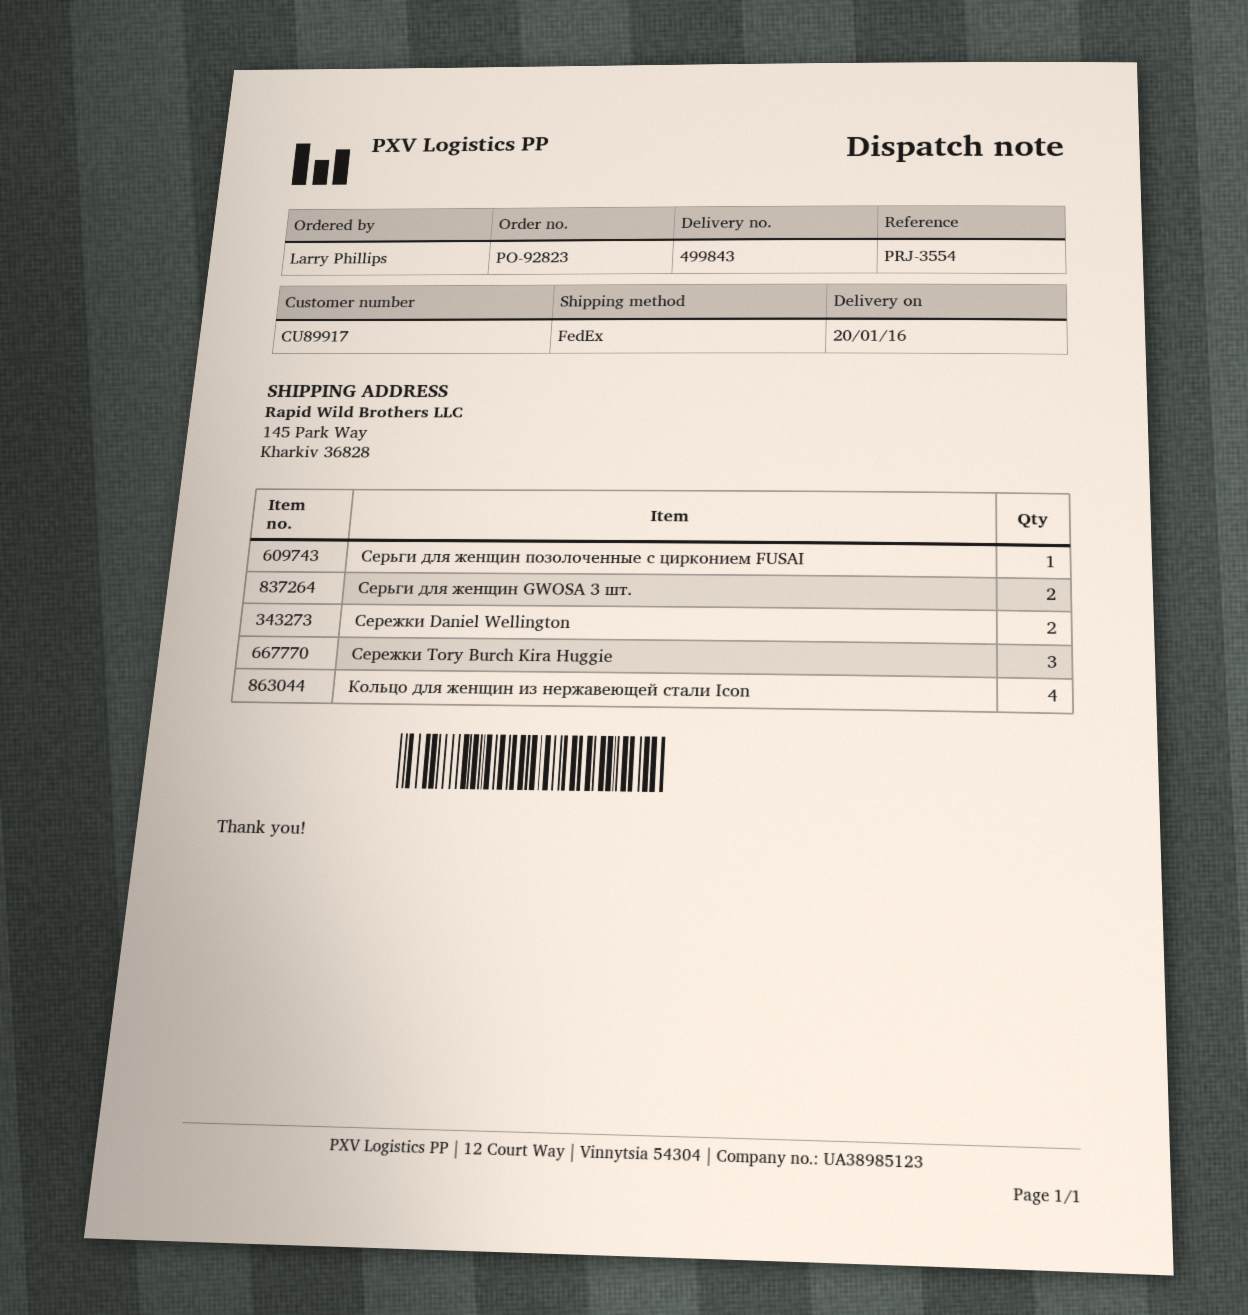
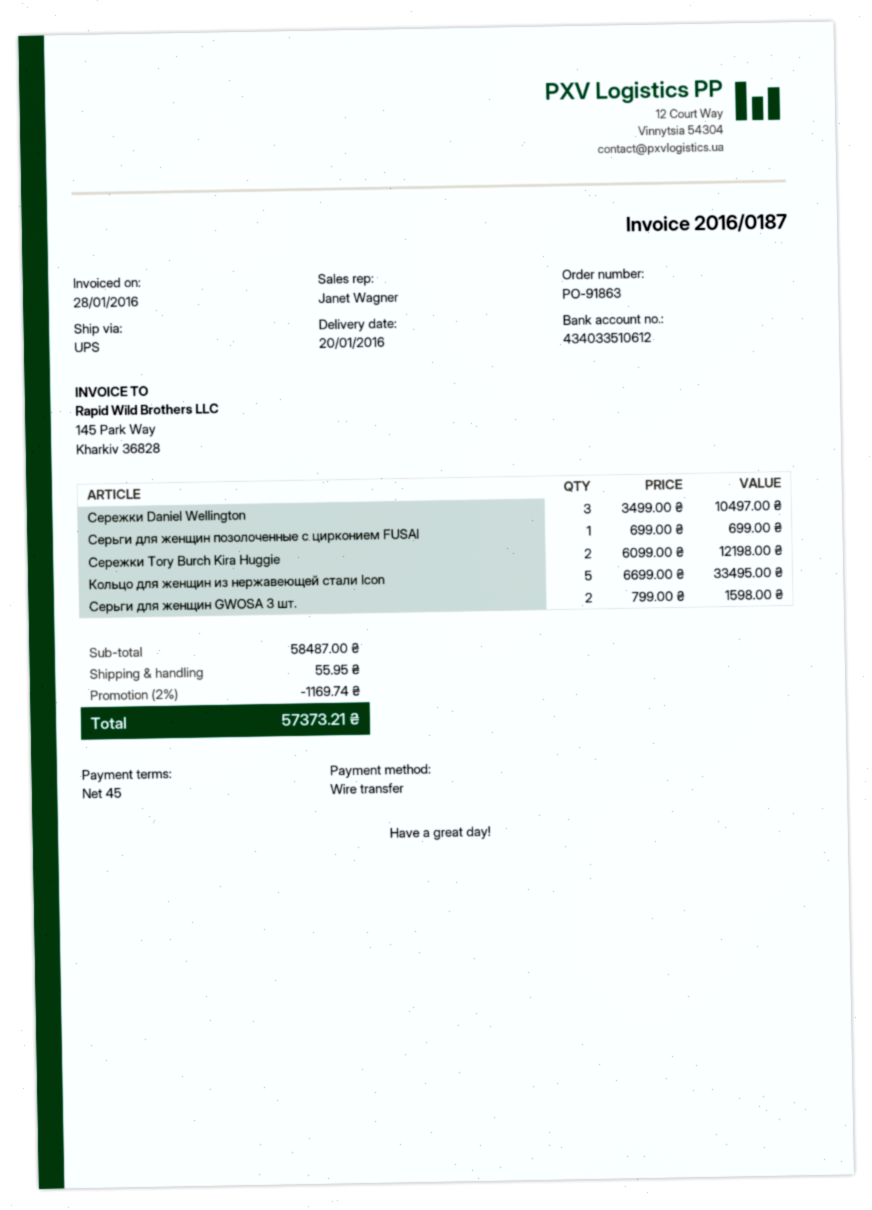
order number: PO-92823 -> PO-91863
shipping method: FedEx -> UPS
Сережки Daniel Wellington: 2 -> 3
Сережки Tory Burch Kira Huggie: 3 -> 2
Кольцо для женщин из нержавеющей стали Icon: 4 -> 5

